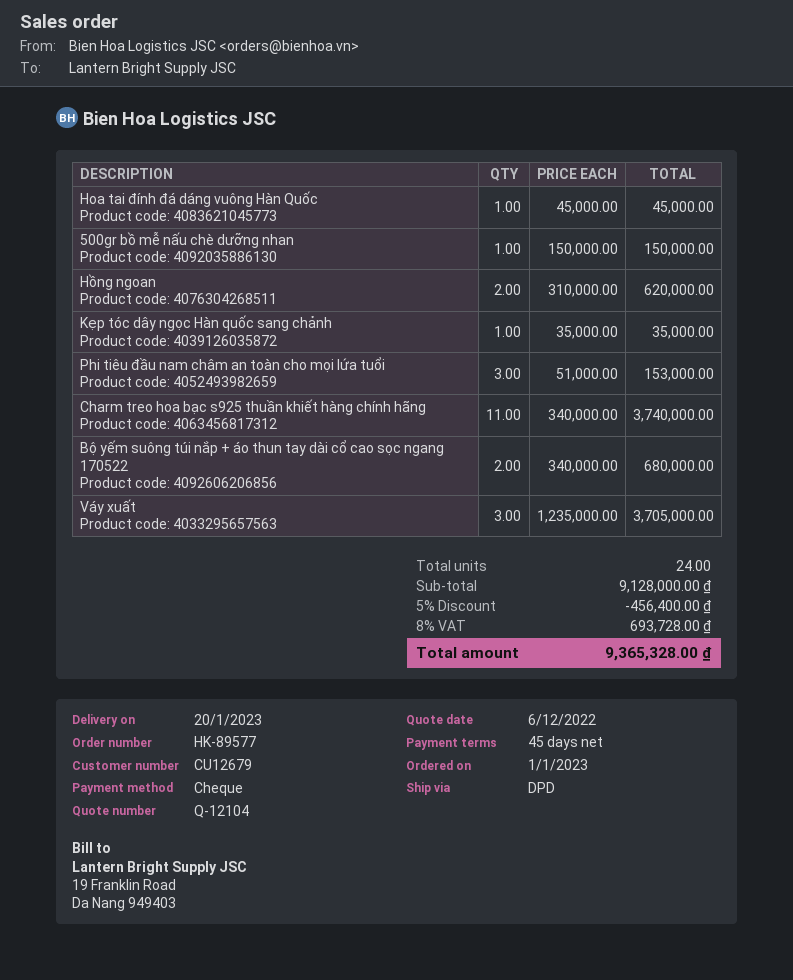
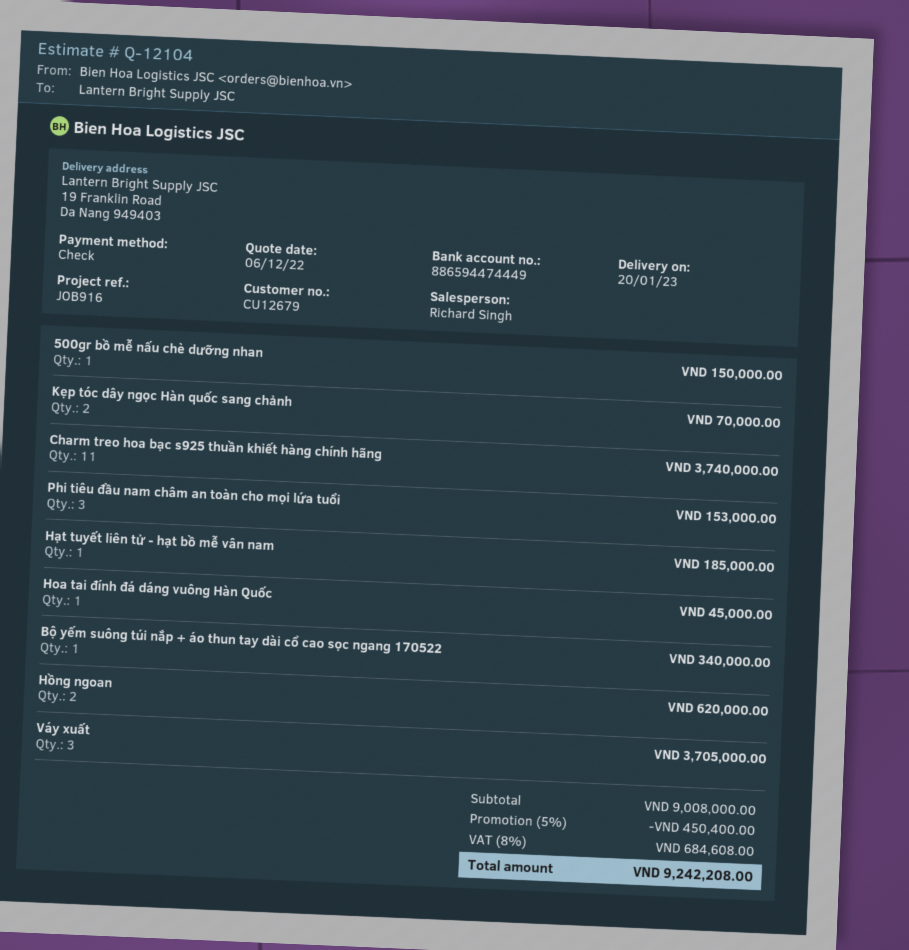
Kẹp tóc dây ngọc Hàn quốc sang chảnh: 1 for 35000.00 -> 2 for 70000.00
Bộ yếm suông túi nắp + áo thun tay dài cổ cao sọc ngang 170522: 2 for 680000.00 -> 1 for 340000.00
Hạt tuyết liên tử - hạt bồ mễ vân nam: none -> 1 for 185000.00
subtotal: 9128000.00 -> 9008000.00
discount: 5% = 456400.00 -> 5% = 450400.00
tax: 8% = 693728.00 -> 8% = 684608.00
total: 9365328.00 -> 9242208.00

